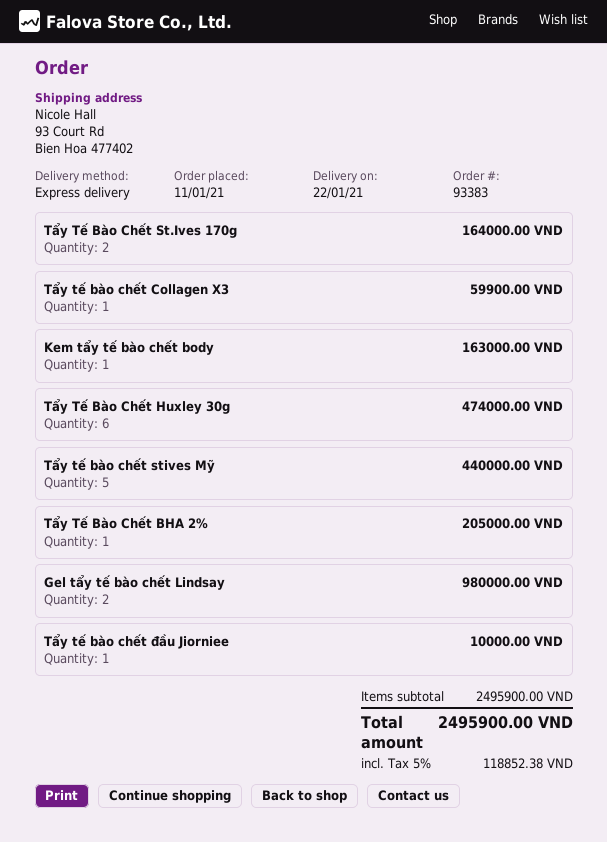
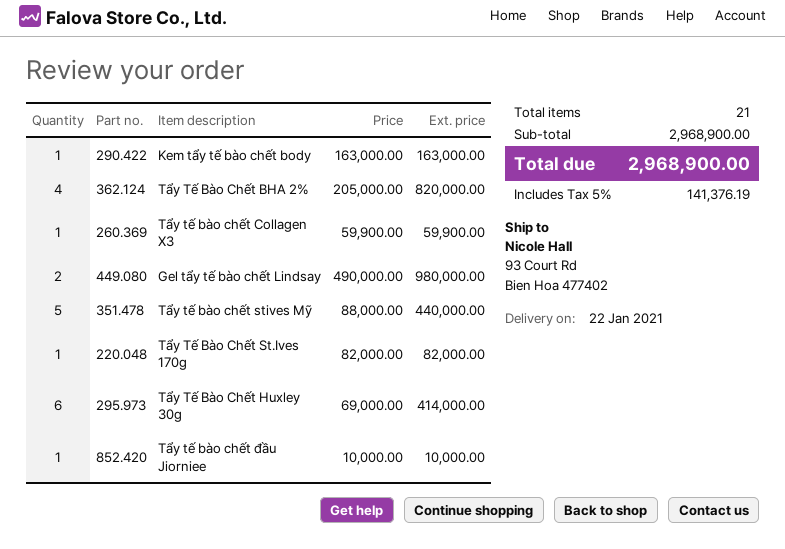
Tẩy Tế Bào Chết St.Ives 170g: 2 for 164000.00 -> 1 for 82000.00
Tẩy Tế Bào Chết Huxley 30g: 6 for 474000.00 -> 6 for 414000.00
Tẩy Tế Bào Chết BHA 2%: 1 for 205000.00 -> 4 for 820000.00
subtotal: 2495900.00 -> 2968900.00
tax: 5% = 118852.38 -> 5% = 141376.19
total: 2495900.00 -> 2968900.00

